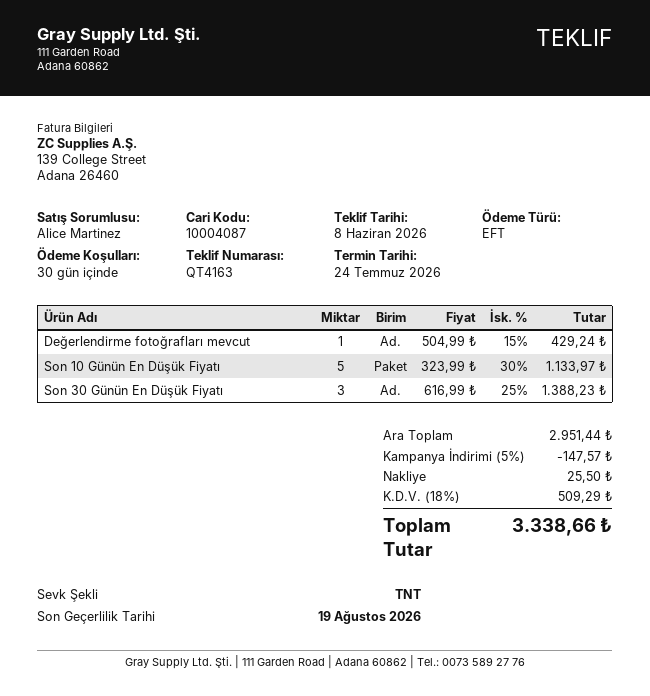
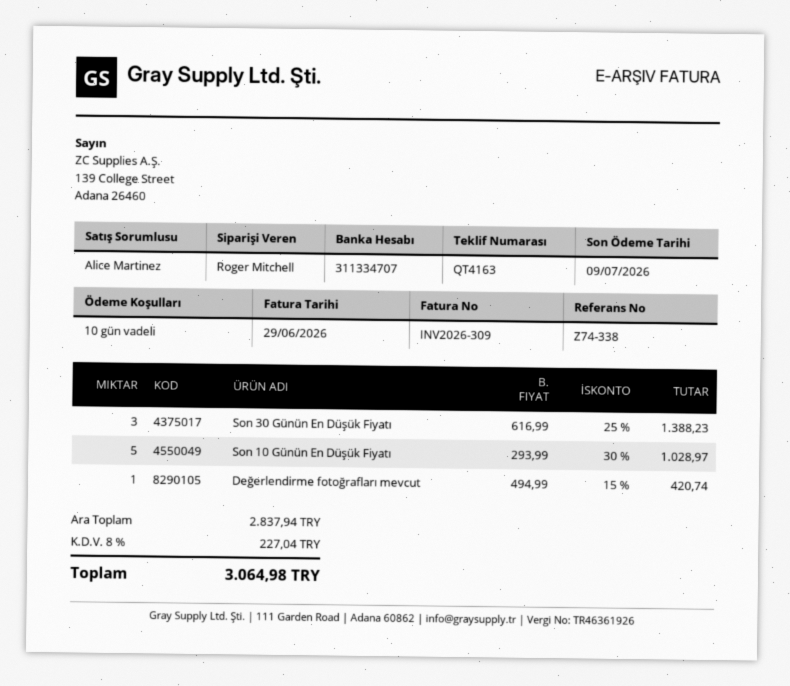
payment terms: 30 days -> 10 days
Değerlendirme fotoğrafları mevcut: 1 x 504.99 - 15% = 429.24 -> 1 x 494.99 - 15% = 420.74
Son 10 Günün En Düşük Fiyatı: 5 x 323.99 - 30% = 1133.97 -> 5 x 293.99 - 30% = 1028.97
subtotal: 2951.44 -> 2837.94
discount: 5% = 147.57 -> none
shipping: 25.50 -> none
tax: 18% = 509.29 -> 8% = 227.04
total: 3338.66 -> 3064.98

